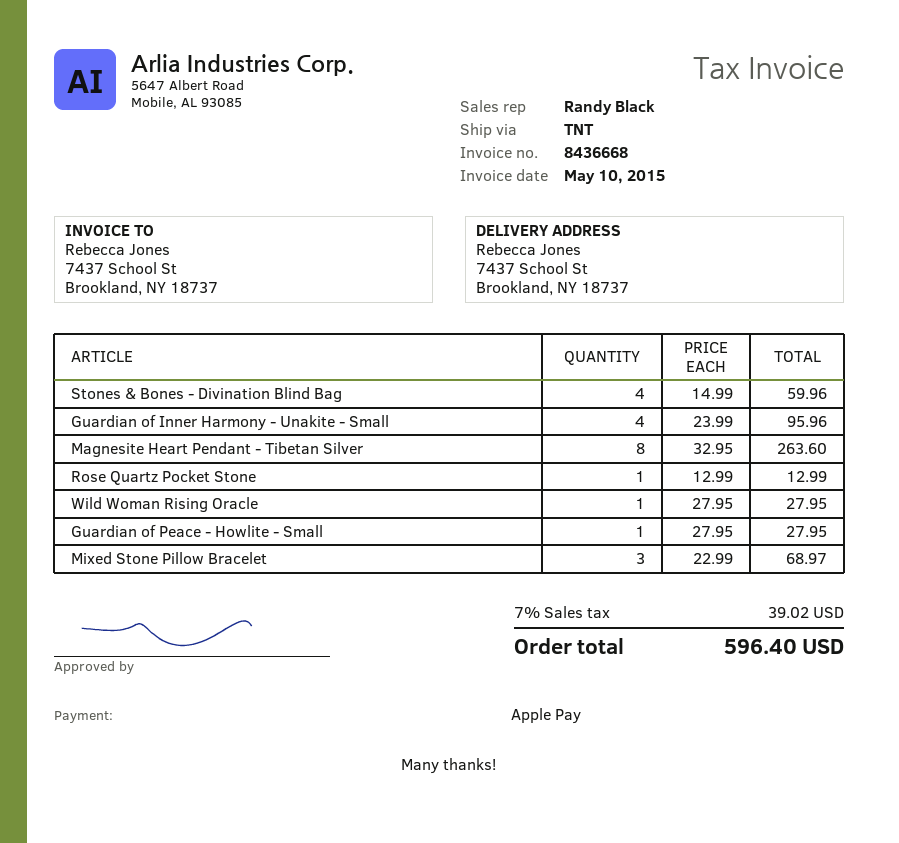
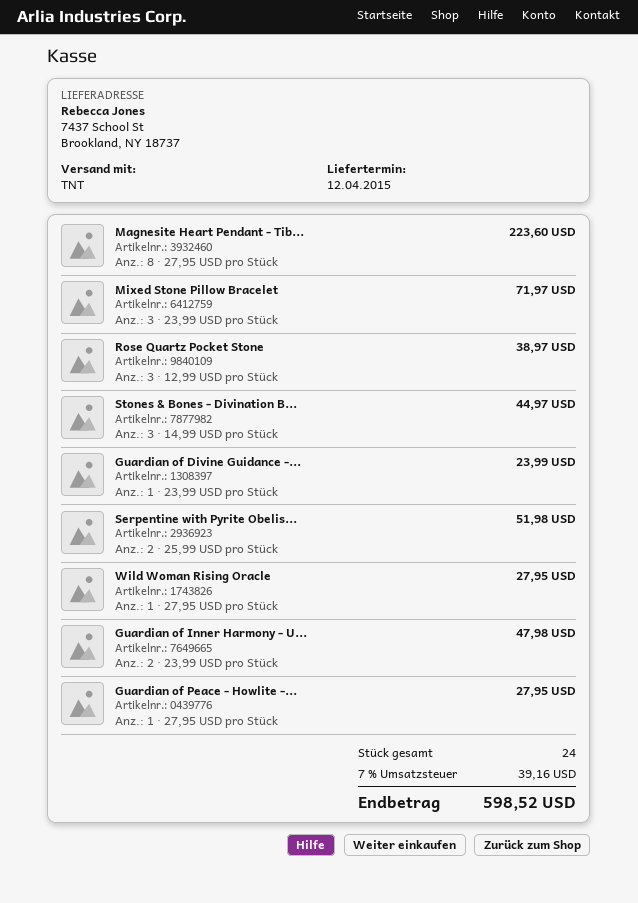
Stones & Bones - Divination Blind Bag: 4 x 14.99 = 59.96 -> 3 x 14.99 = 44.97
Guardian of Inner Harmony - Unakite - Small: 4 x 23.99 = 95.96 -> 2 x 23.99 = 47.98
Magnesite Heart Pendant - Tibetan Silver: 8 x 32.95 = 263.60 -> 8 x 27.95 = 223.60
Rose Quartz Pocket Stone: 1 x 12.99 = 12.99 -> 3 x 12.99 = 38.97
Mixed Stone Pillow Bracelet: 3 x 22.99 = 68.97 -> 3 x 23.99 = 71.97
Guardian of Divine Guidance -...: none -> 1 x 23.99 = 23.99
Serpentine with Pyrite Obelis...: none -> 2 x 25.99 = 51.98
tax: 7% = 39.02 -> 7% = 39.16
total: 596.40 -> 598.52

